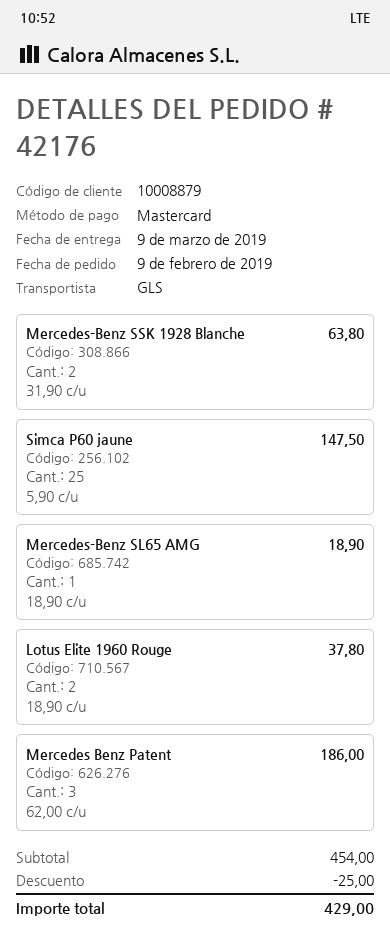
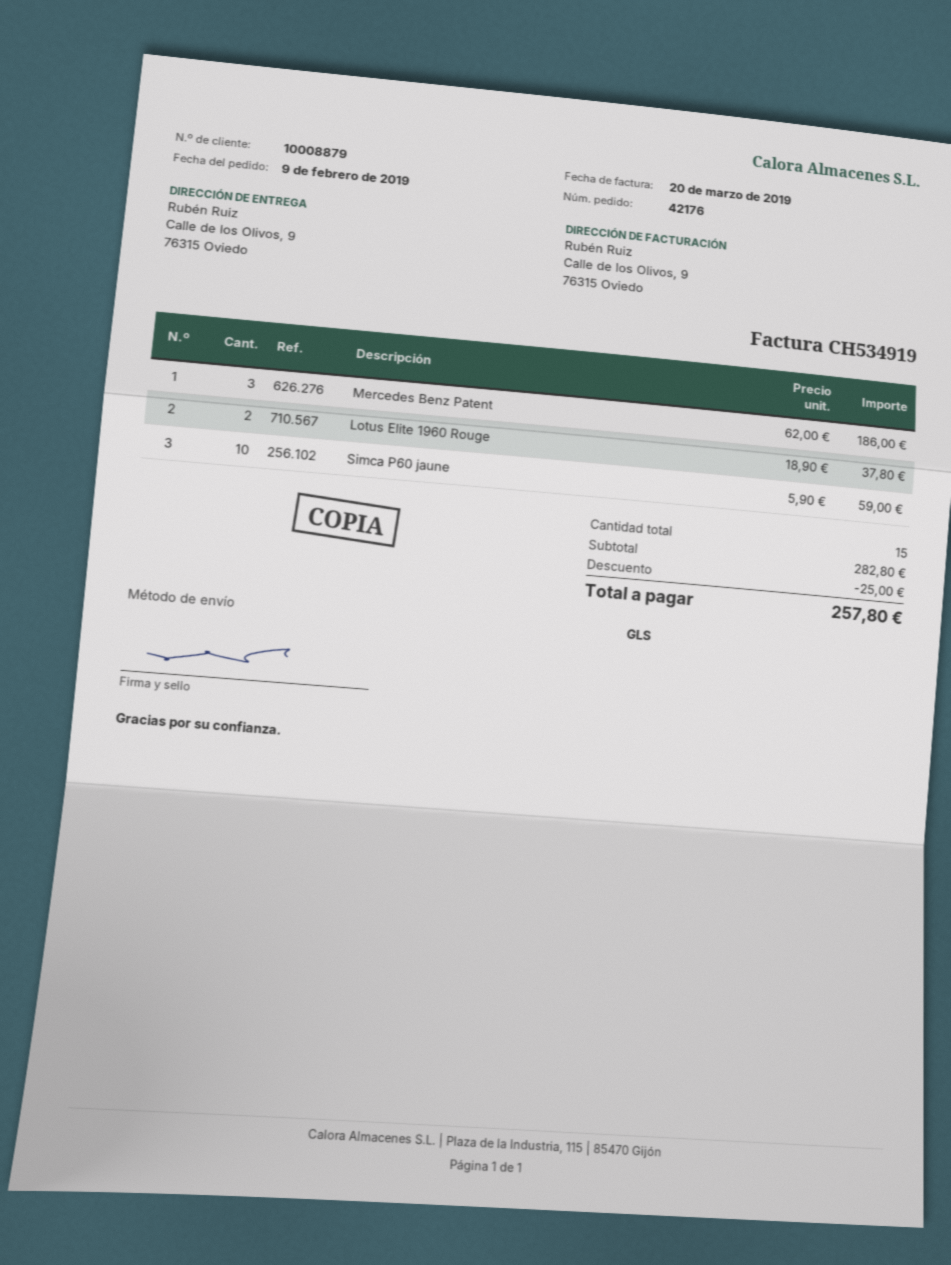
Mercedes-Benz SSK 1928 Blanche: 2 x 31.90 = 63.80 -> none
Simca P60 jaune: 25 x 5.90 = 147.50 -> 10 x 5.90 = 59.00
Mercedes-Benz SL65 AMG: 1 x 18.90 = 18.90 -> none
subtotal: 454.00 -> 282.80
total: 429.00 -> 257.80

